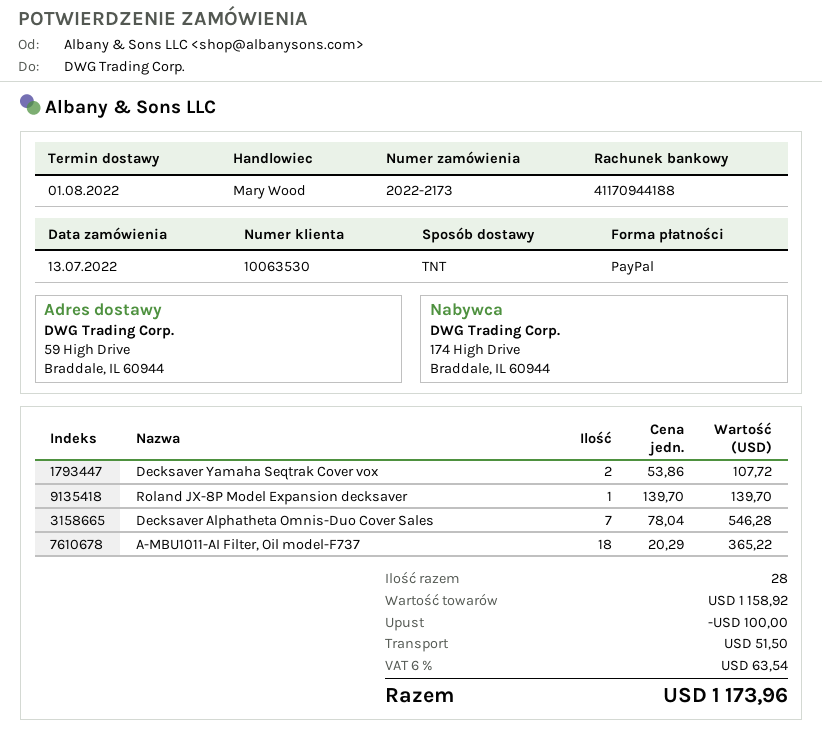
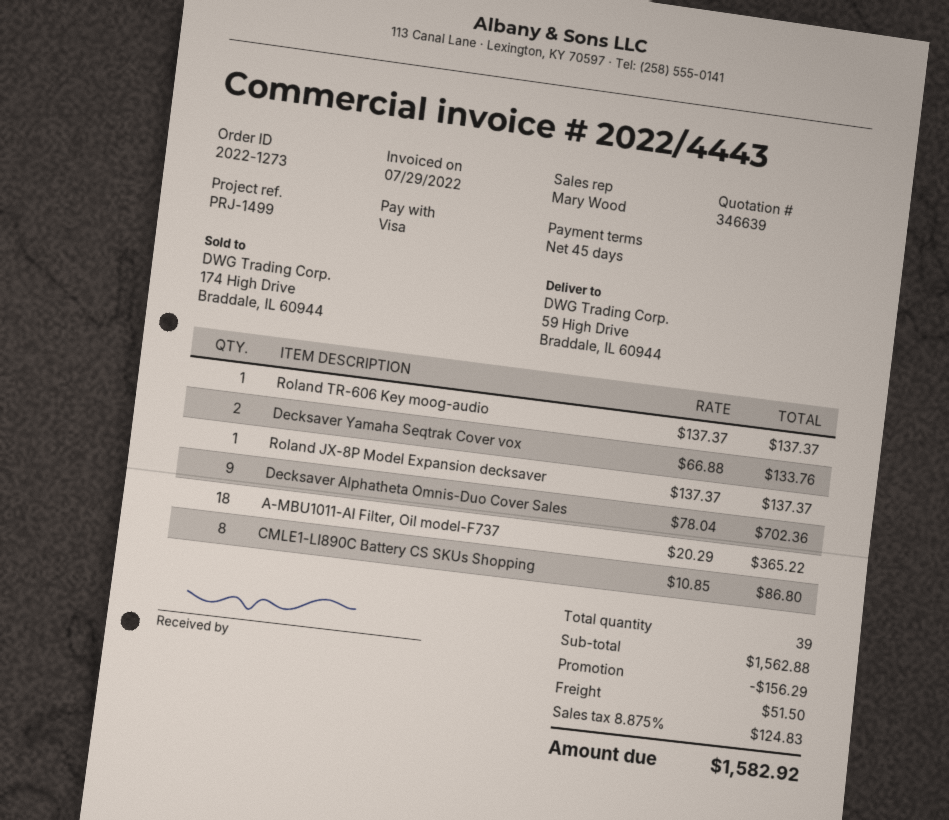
order number: 2022-2173 -> 2022-1273
payment method: PayPal -> Visa
Decksaver Yamaha Seqtrak Cover vox: 2 x 53.86 = 107.72 -> 2 x 66.88 = 133.76
Roland JX-8P Model Expansion decksaver: 1 x 139.70 = 139.70 -> 1 x 137.37 = 137.37
Decksaver Alphatheta Omnis-Duo Cover Sales: 7 x 78.04 = 546.28 -> 9 x 78.04 = 702.36
Roland TR-606 Key moog-audio: none -> 1 x 137.37 = 137.37
CMLE1-LI890C Battery CS SKUs Shopping: none -> 8 x 10.85 = 86.80
total quantity: 28 -> 39
subtotal: 1158.92 -> 1562.88
discount: 100.00 -> 156.29
tax: 6% = 63.54 -> 8.875% = 124.83
total: 1173.96 -> 1582.92

